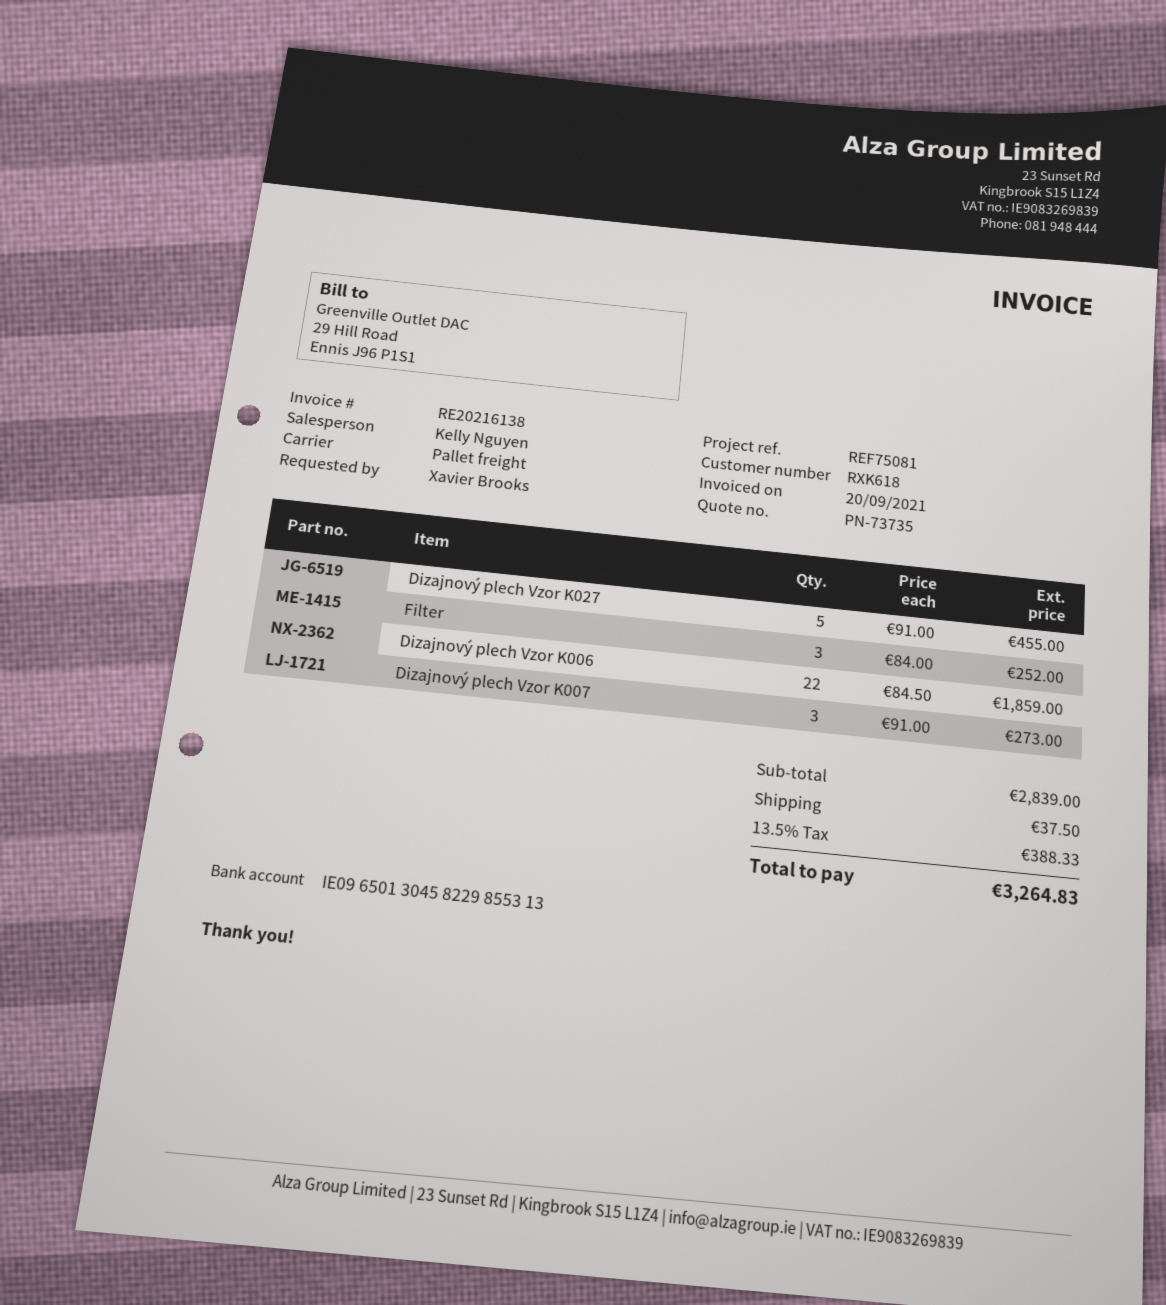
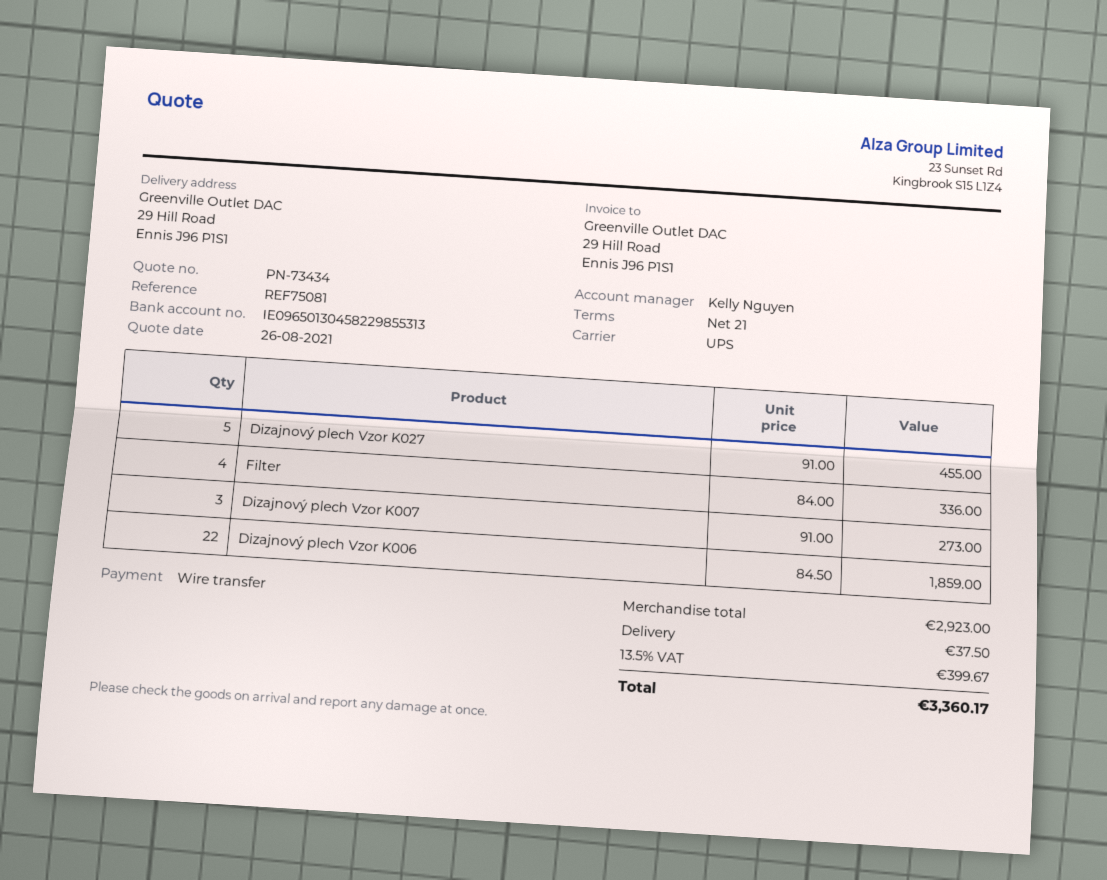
quote number: PN-73735 -> PN-73434
shipping method: pallet freight -> UPS
Filter: 3 x 84.00 = 252.00 -> 4 x 84.00 = 336.00
subtotal: 2839.00 -> 2923.00
tax: 13.5% = 388.33 -> 13.5% = 399.67
total: 3264.83 -> 3360.17

